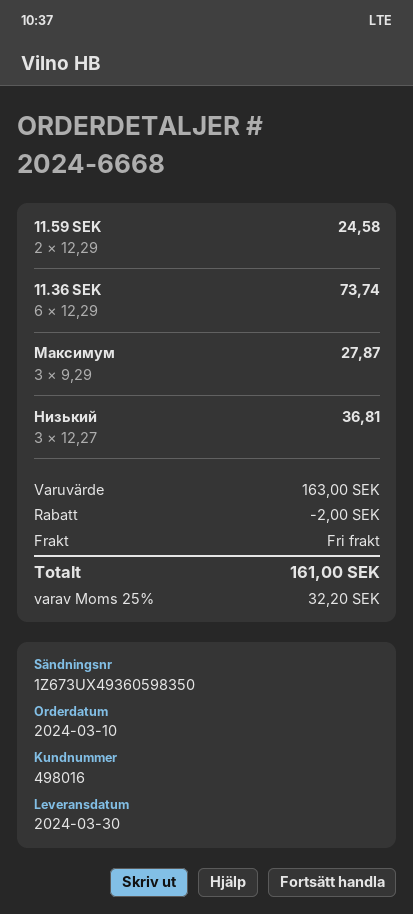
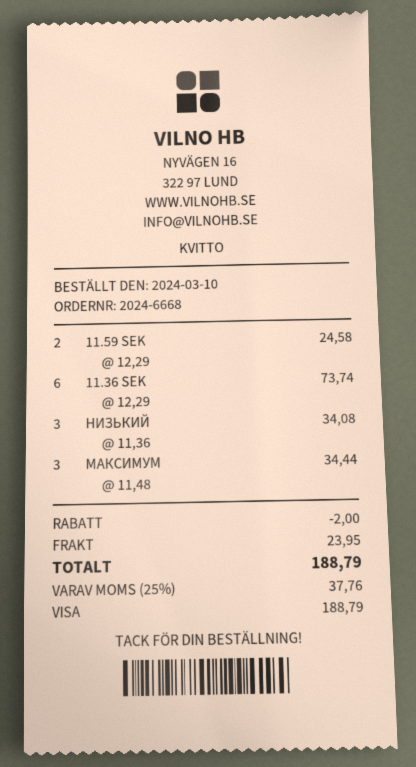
Максимум: 3 x 9.29 = 27.87 -> 3 x 11.48 = 34.44
Низький: 3 x 12.27 = 36.81 -> 3 x 11.36 = 34.08
shipping: 0.00 -> 23.95
tax: 25% = 32.20 -> 25% = 37.76
total: 161.00 -> 188.79

